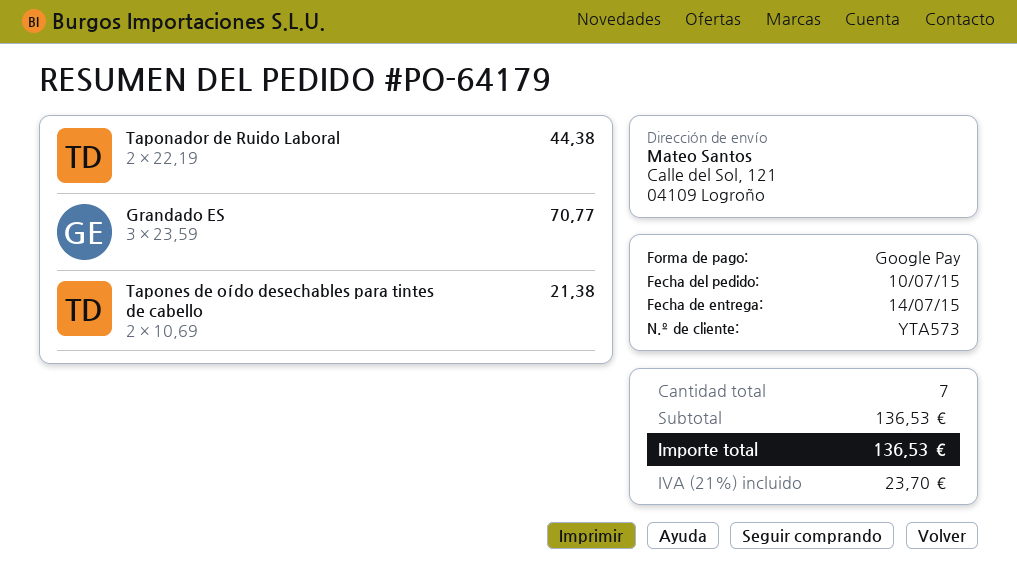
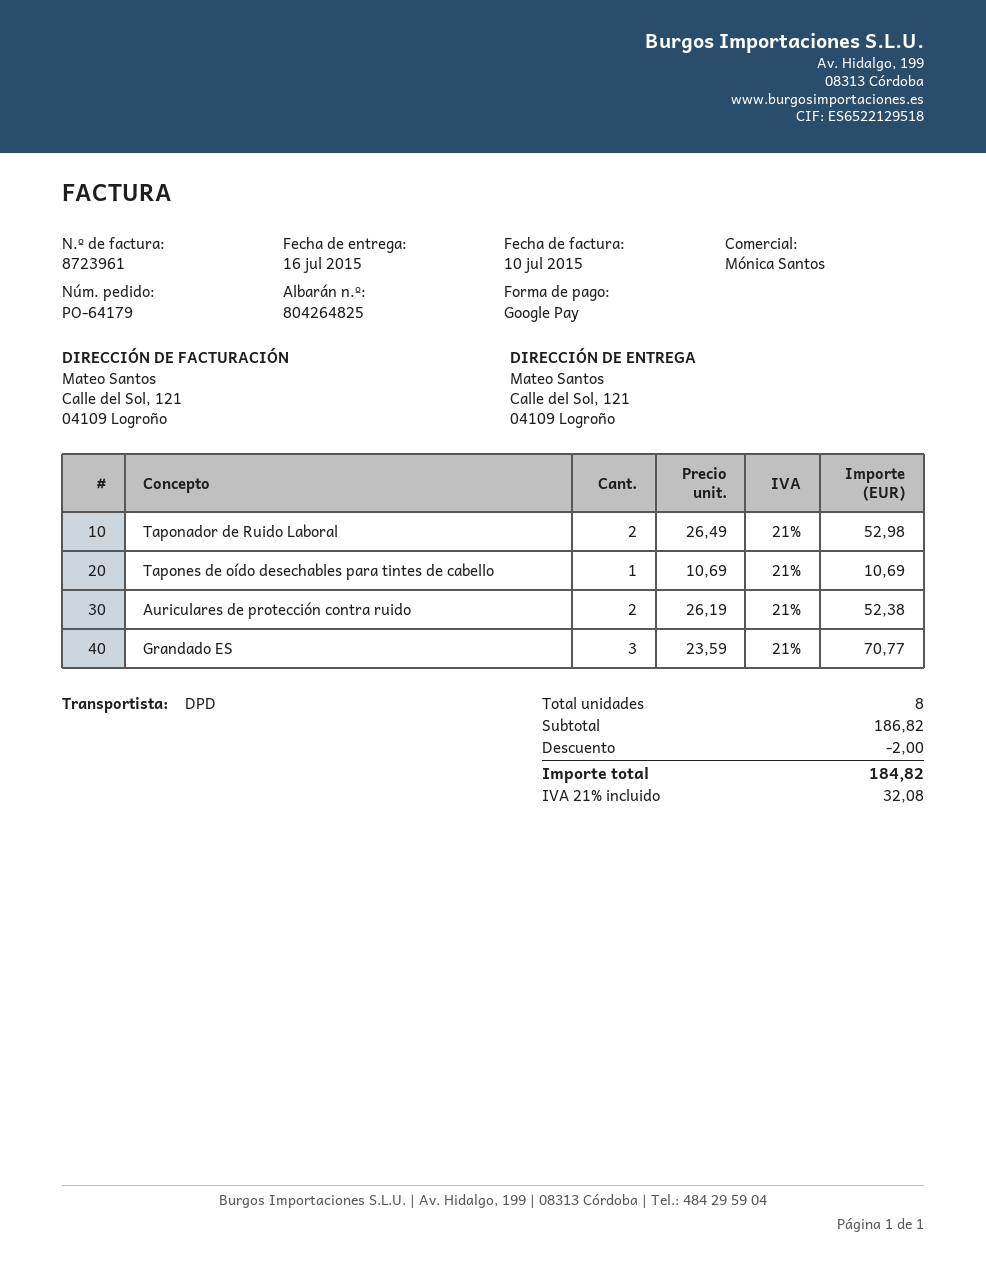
delivery date: 2015-07-14 -> 2015-07-16
Taponador de Ruido Laboral: 2 x 22.19 = 44.38 -> 2 x 26.49 = 52.98
Tapones de oído desechables para tintes de cabello: 2 x 10.69 = 21.38 -> 1 x 10.69 = 10.69
Auriculares de protección contra ruido: none -> 2 x 26.19 = 52.38
total quantity: 7 -> 8
subtotal: 136.53 -> 186.82
discount: none -> 2.00
tax: 21% = 23.70 -> 21% = 32.08
total: 136.53 -> 184.82

